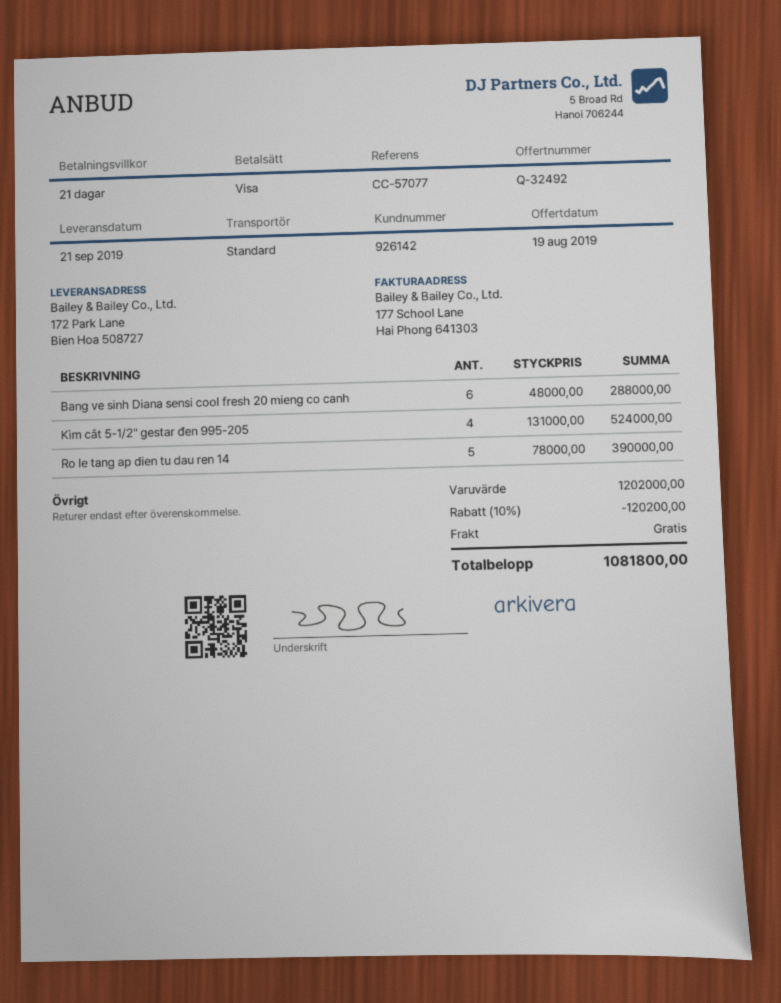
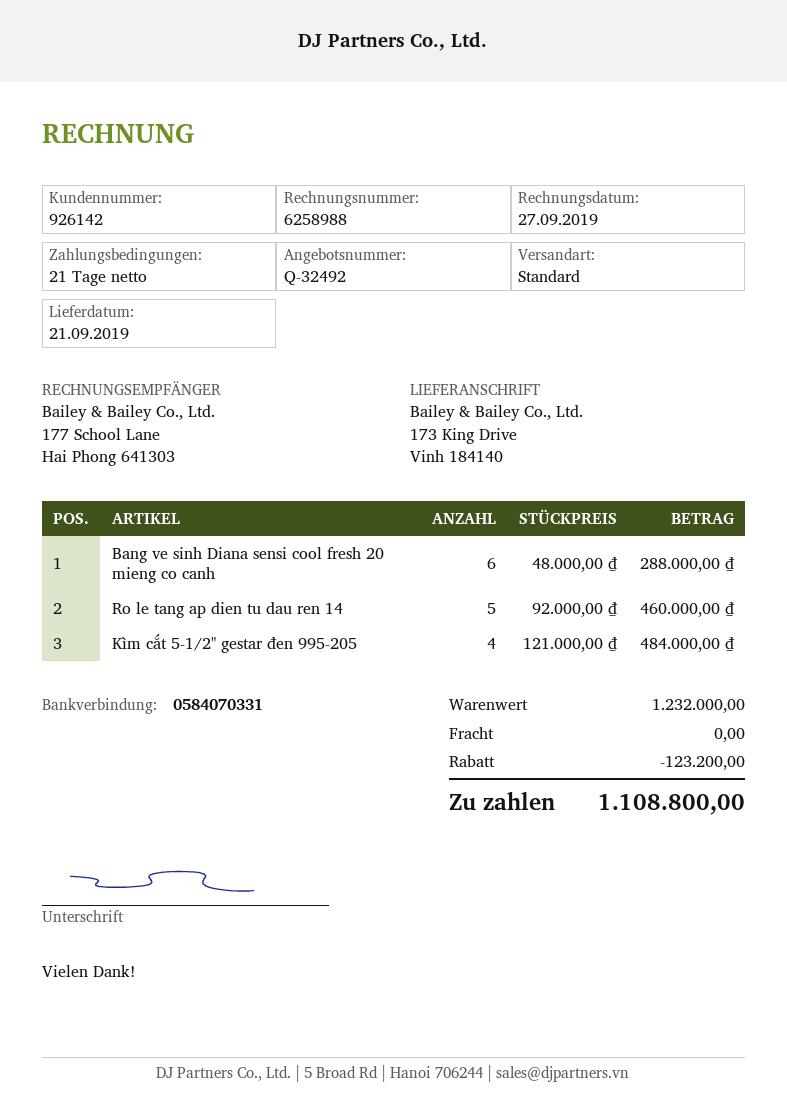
ship to: 172 Park Lane, Bien Hoa 508727 -> 173 King Drive, Vinh 184140
Kìm cắt 5-1/2" gestar đen 995-205: 4 x 131000.00 = 524000.00 -> 4 x 121000.00 = 484000.00
Ro le tang ap dien tu dau ren 14: 5 x 78000.00 = 390000.00 -> 5 x 92000.00 = 460000.00
subtotal: 1202000.00 -> 1232000.00
discount: 120200.00 -> 123200.00
total: 1081800.00 -> 1108800.00

